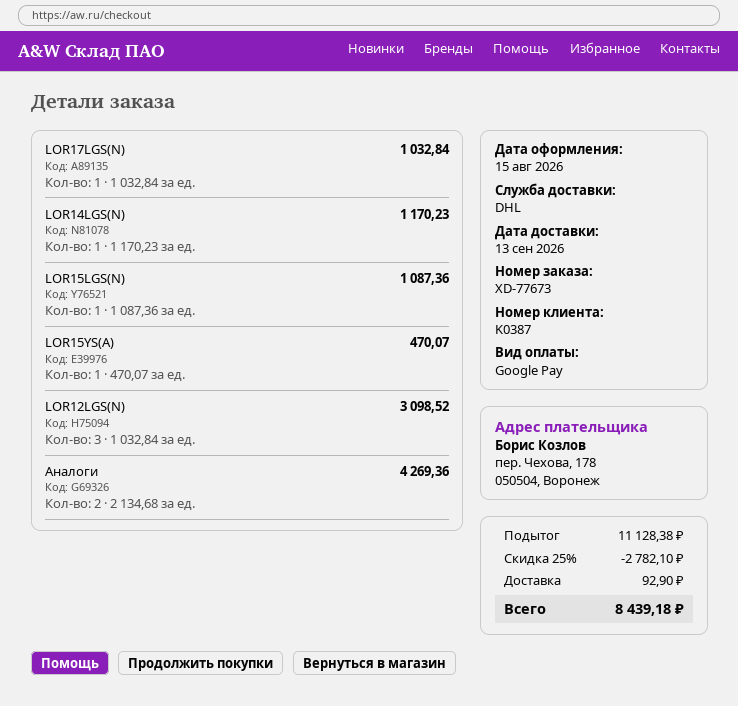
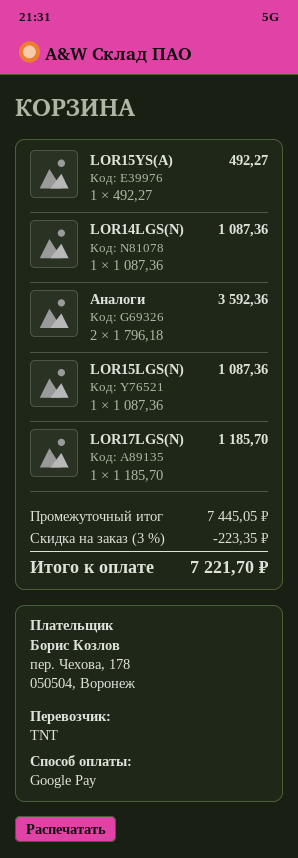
shipping method: DHL -> TNT
LOR17LGS(N): 1 x 1032.84 = 1032.84 -> 1 x 1185.70 = 1185.70
LOR14LGS(N): 1 x 1170.23 = 1170.23 -> 1 x 1087.36 = 1087.36
LOR15YS(A): 1 x 470.07 = 470.07 -> 1 x 492.27 = 492.27
LOR12LGS(N): 3 x 1032.84 = 3098.52 -> none
Аналоги: 2 x 2134.68 = 4269.36 -> 2 x 1796.18 = 3592.36
subtotal: 11128.38 -> 7445.05
discount: 25% = 2782.10 -> 3% = 223.35
shipping: 92.90 -> none
total: 8439.18 -> 7221.70

